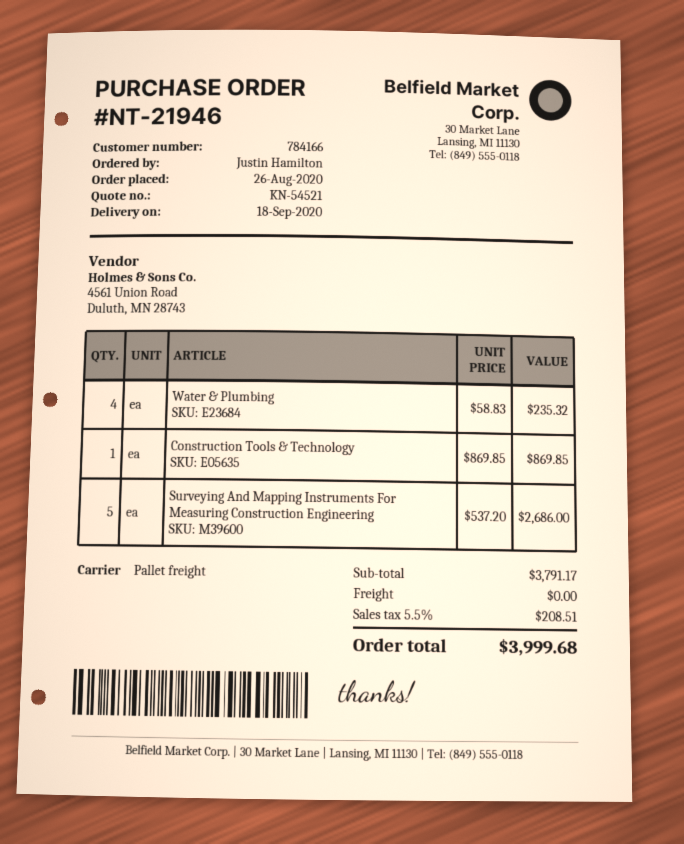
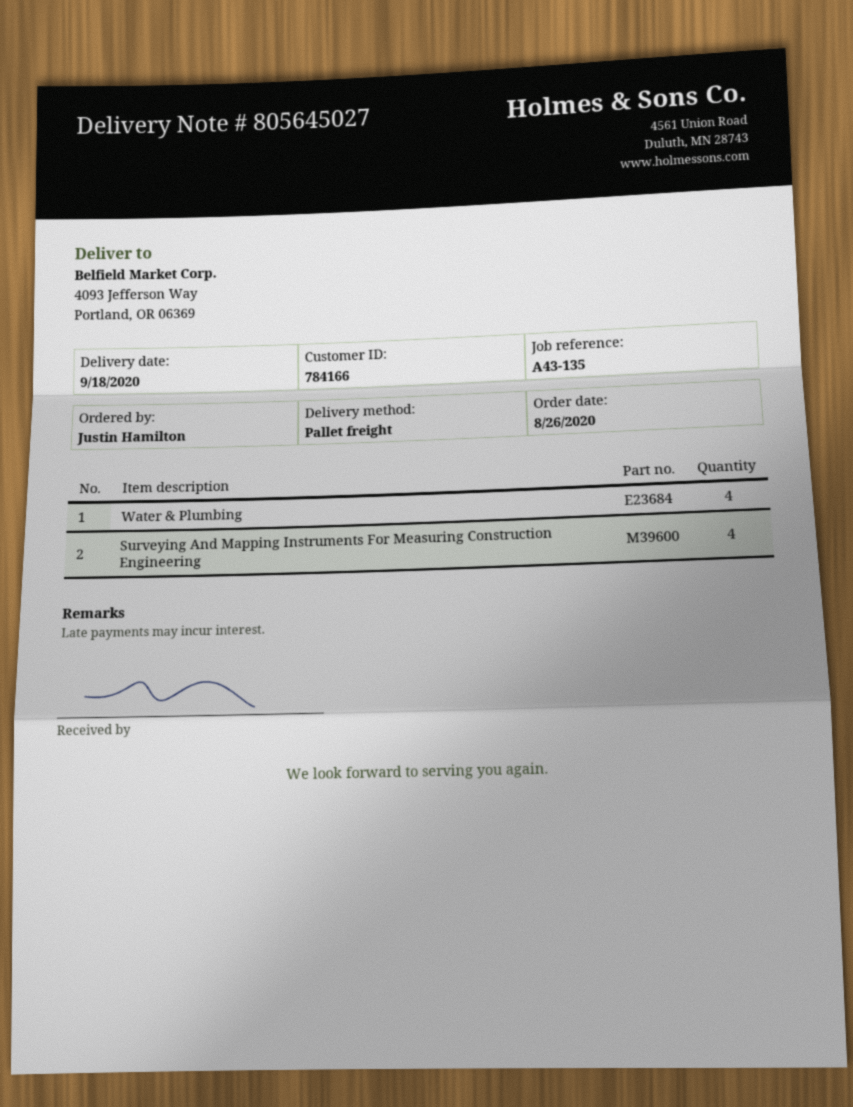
Construction Tools & Technology: 1 -> none
Surveying And Mapping Instruments For Measuring Construction Engineering: 5 -> 4

